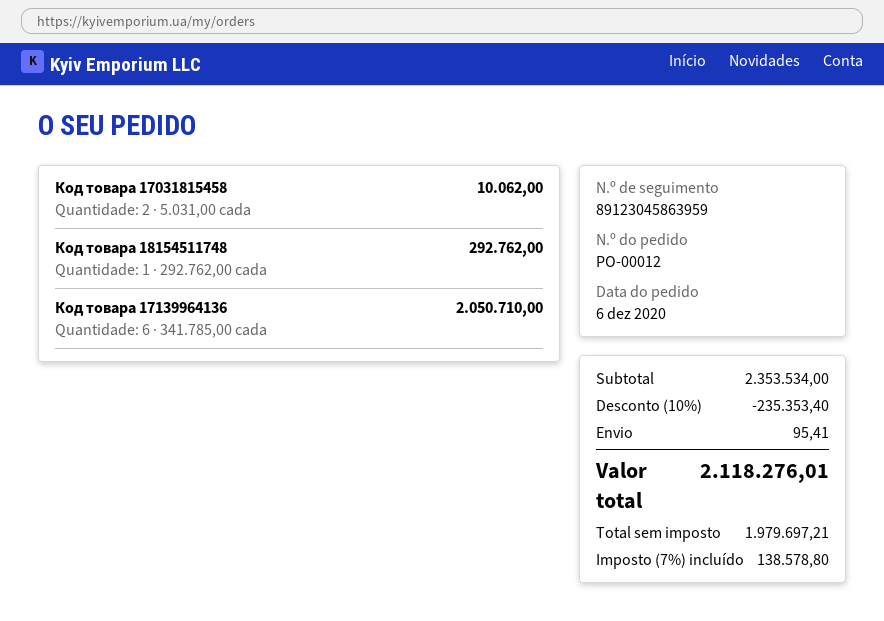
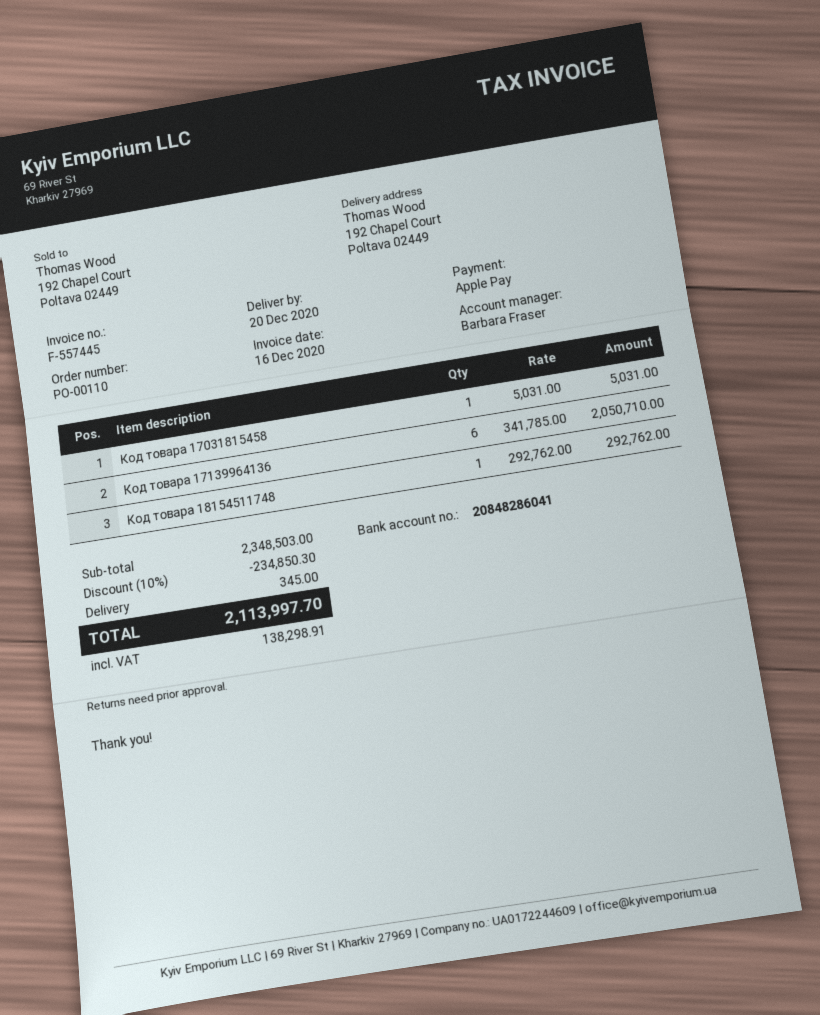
order number: PO-00012 -> PO-00110
Код товара 17031815458: 2 x 5031.00 = 10062.00 -> 1 x 5031.00 = 5031.00
subtotal: 2353534.00 -> 2348503.00
discount: 10% = 235353.40 -> 10% = 234850.30
shipping: 95.41 -> 345.00
tax: 138578.80 -> 138298.91
total: 2118276.01 -> 2113997.70

